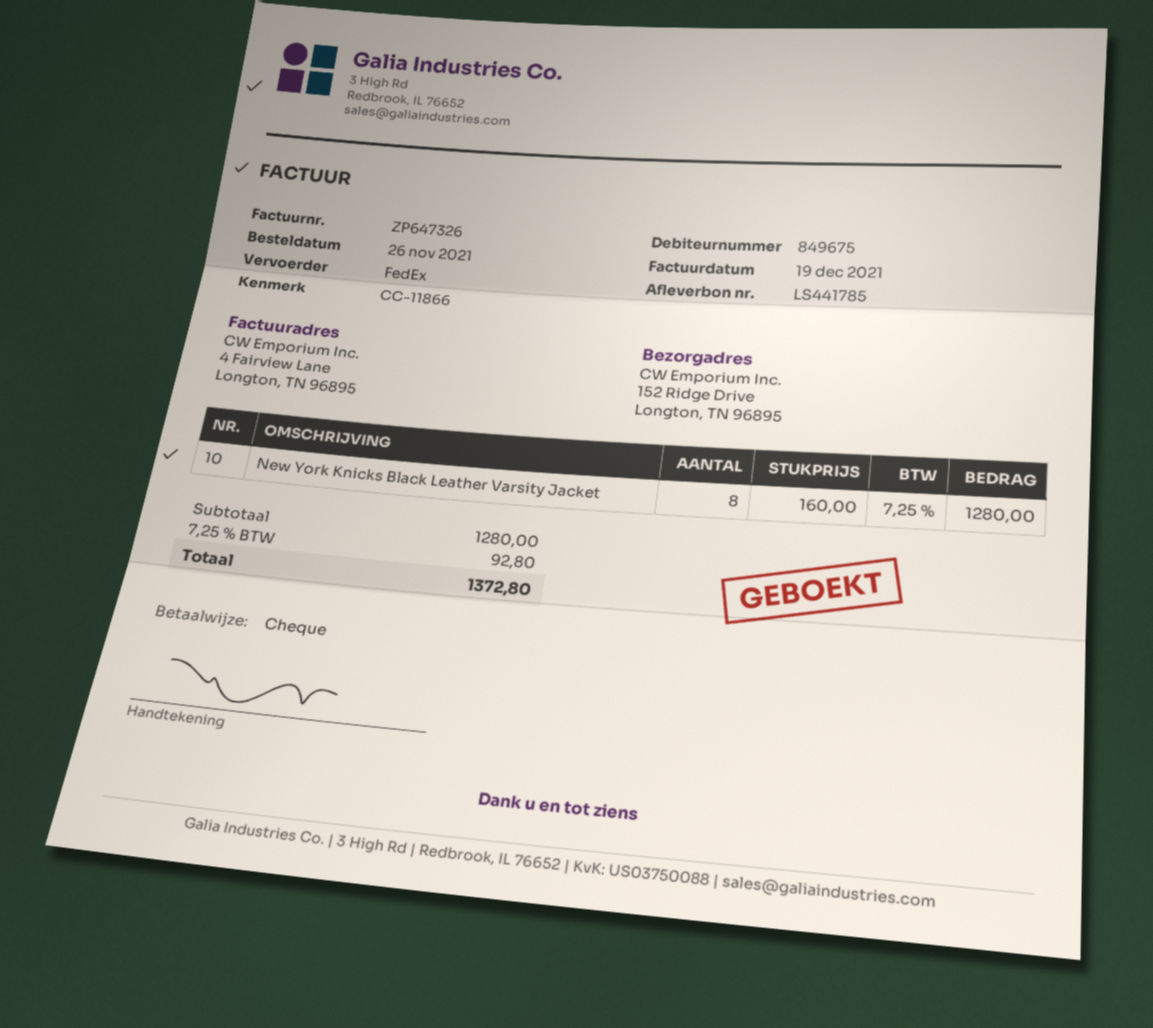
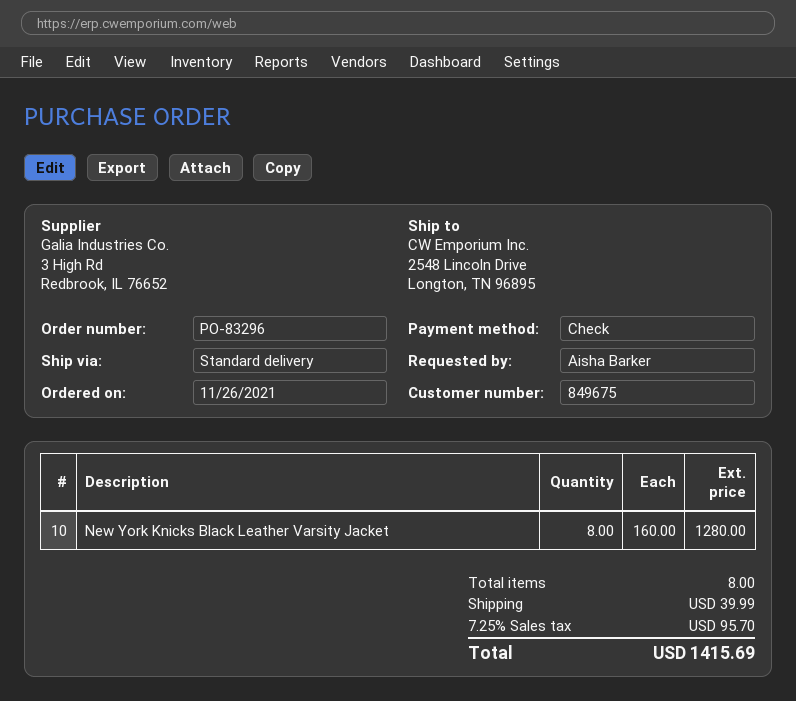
shipping method: FedEx -> standard
ship to: 152 Ridge Drive, Longton, TN 96895 -> 2548 Lincoln Drive, Longton, TN 96895
shipping: none -> 39.99
tax: 7.25% = 92.80 -> 7.25% = 95.70
total: 1372.80 -> 1415.69

